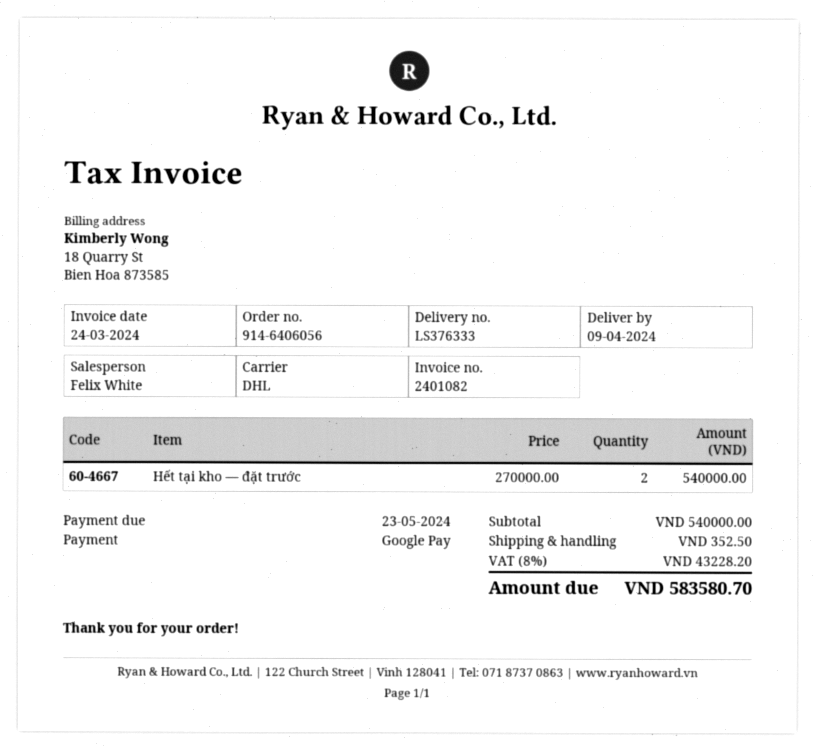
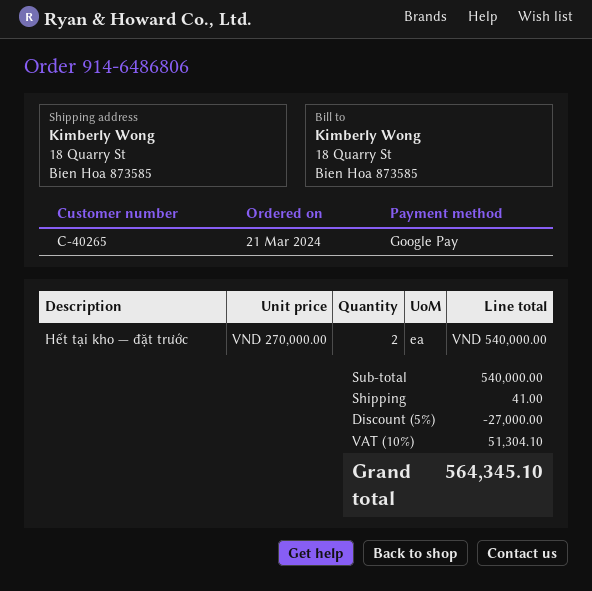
order number: 914-6406056 -> 914-6486806
discount: none -> 5% = 27000.00
shipping: 352.50 -> 41.00
tax: 8% = 43228.20 -> 10% = 51304.10
total: 583580.70 -> 564345.10

